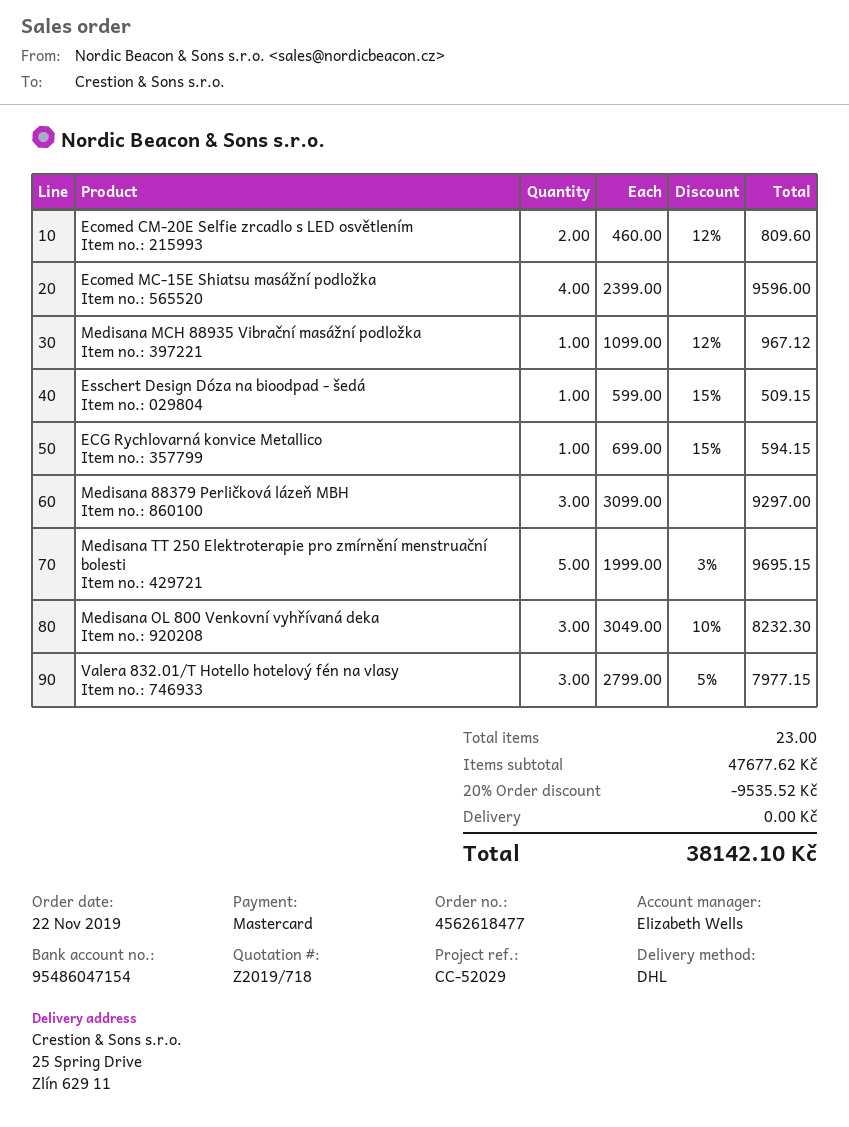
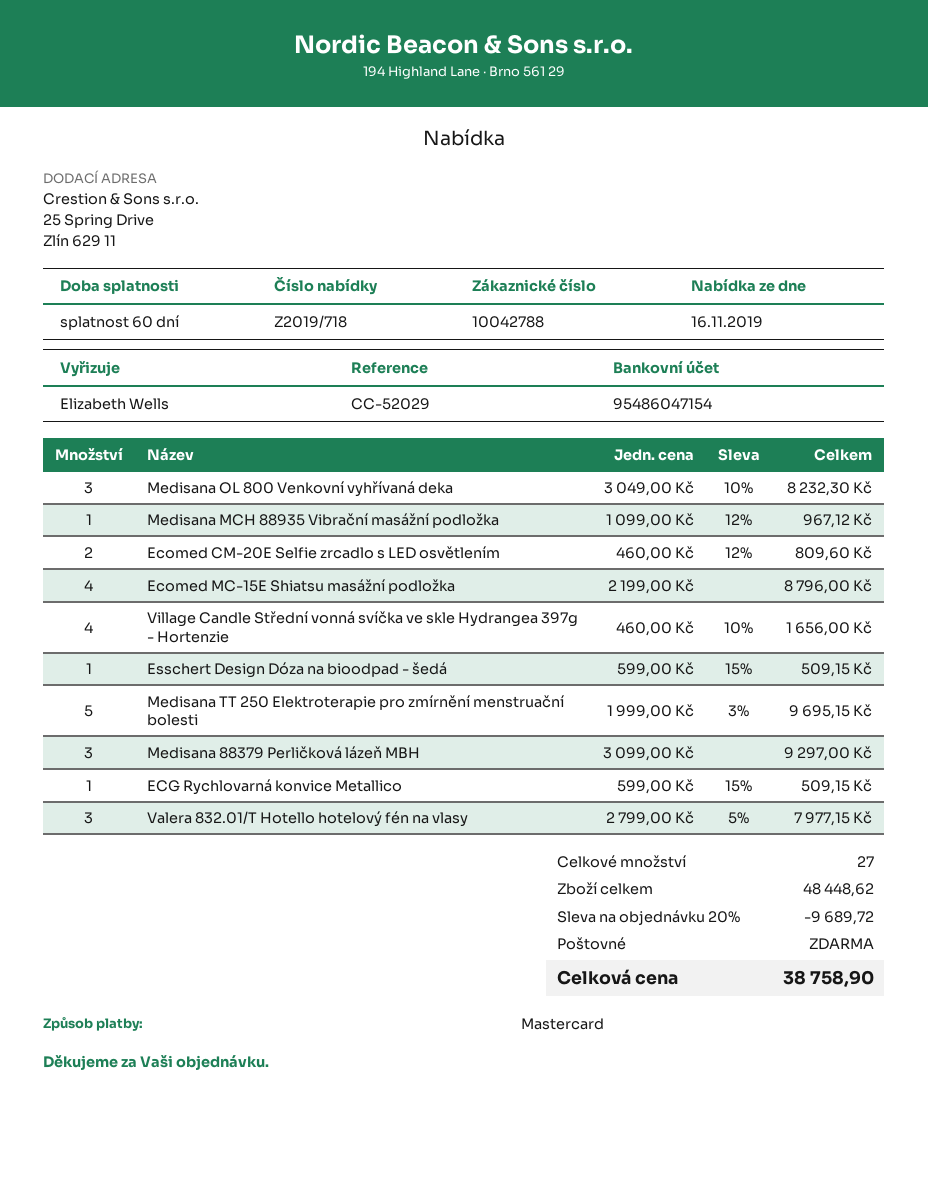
Ecomed MC-15E Shiatsu masážní podložka: 4 x 2399.00 = 9596.00 -> 4 x 2199.00 = 8796.00
ECG Rychlovarná konvice Metallico: 1 x 699.00 - 15% = 594.15 -> 1 x 599.00 - 15% = 509.15
Village Candle Střední vonná svíčka ve skle Hydrangea 397g - Hortenzie: none -> 4 x 460.00 - 10% = 1656.00
total quantity: 23 -> 27
subtotal: 47677.62 -> 48448.62
discount: 20% = 9535.52 -> 20% = 9689.72
total: 38142.10 -> 38758.90

